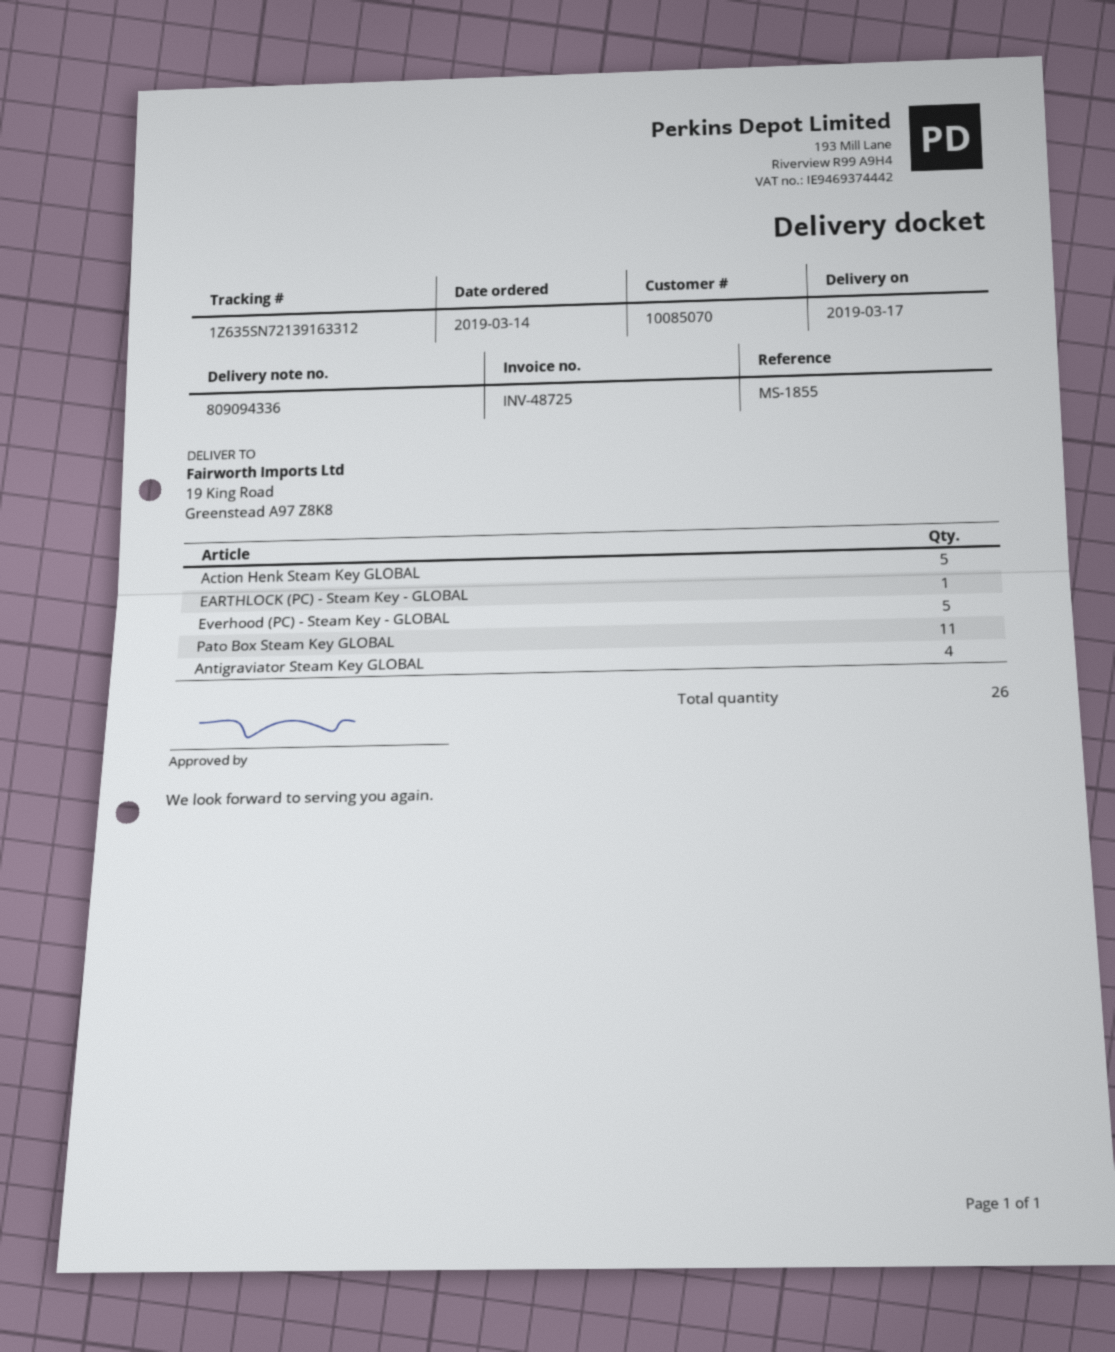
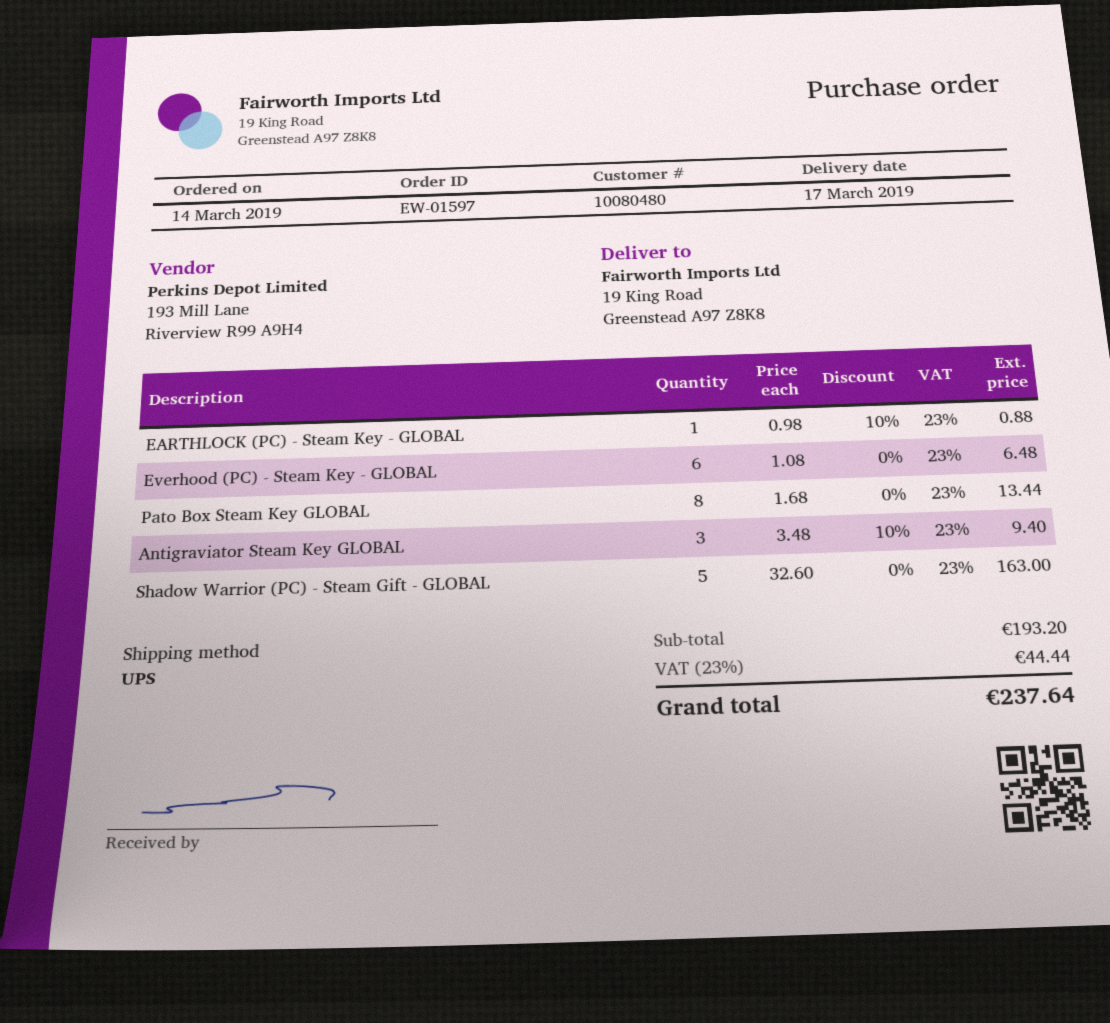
customer number: 10085070 -> 10080480
Action Henk Steam Key GLOBAL: 5 -> none
Everhood (PC) - Steam Key - GLOBAL: 5 -> 6
Pato Box Steam Key GLOBAL: 11 -> 8
Antigraviator Steam Key GLOBAL: 4 -> 3
Shadow Warrior (PC) - Steam Gift - GLOBAL: none -> 5

